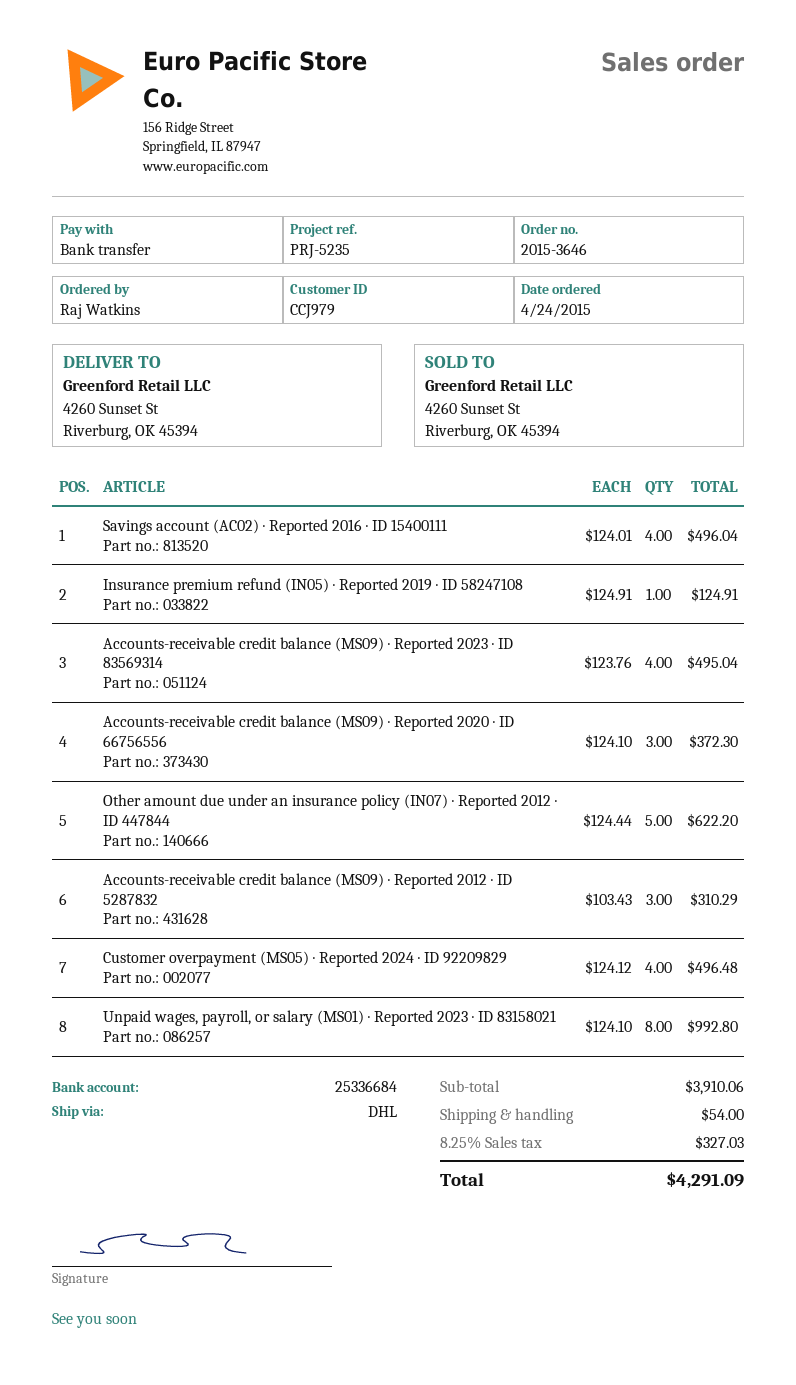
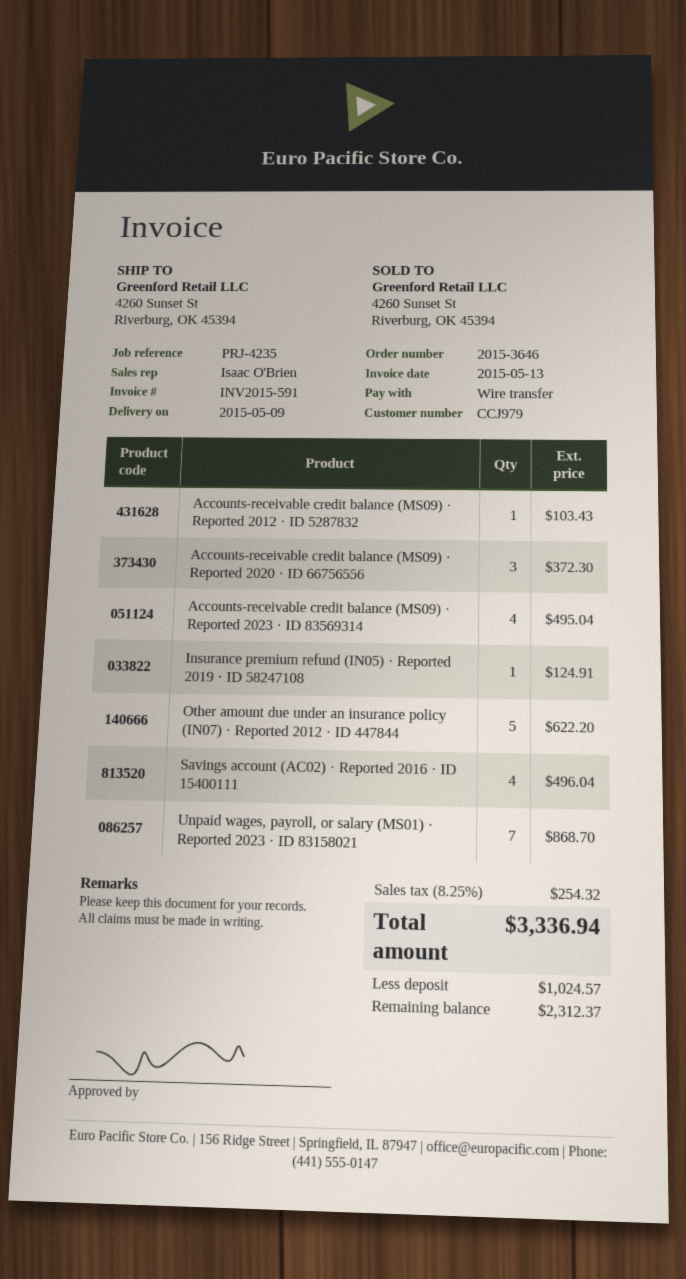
reference: PRJ-5235 -> PRJ-4235
Accounts-receivable credit balance (MS09) · Reported 2012 · ID 5287832: 3 for 310.29 -> 1 for 103.43
Customer overpayment (MS05) · Reported 2024 · ID 92209829: 4 for 496.48 -> none
Unpaid wages, payroll, or salary (MS01) · Reported 2023 · ID 83158021: 8 for 992.80 -> 7 for 868.70
shipping: 54.00 -> none
tax: 8.25% = 327.03 -> 8.25% = 254.32
total: 4291.09 -> 3336.94

